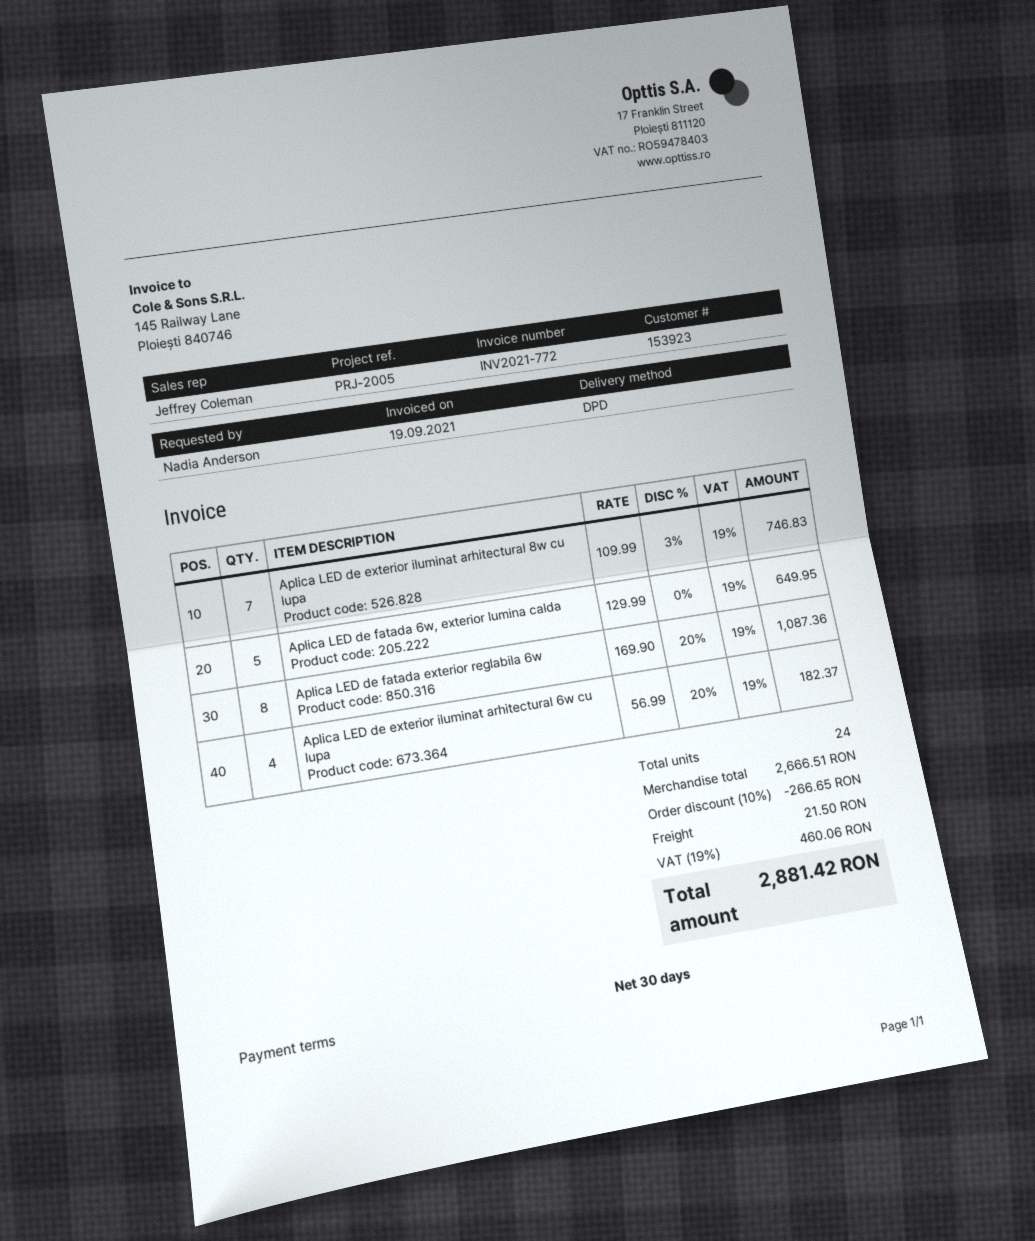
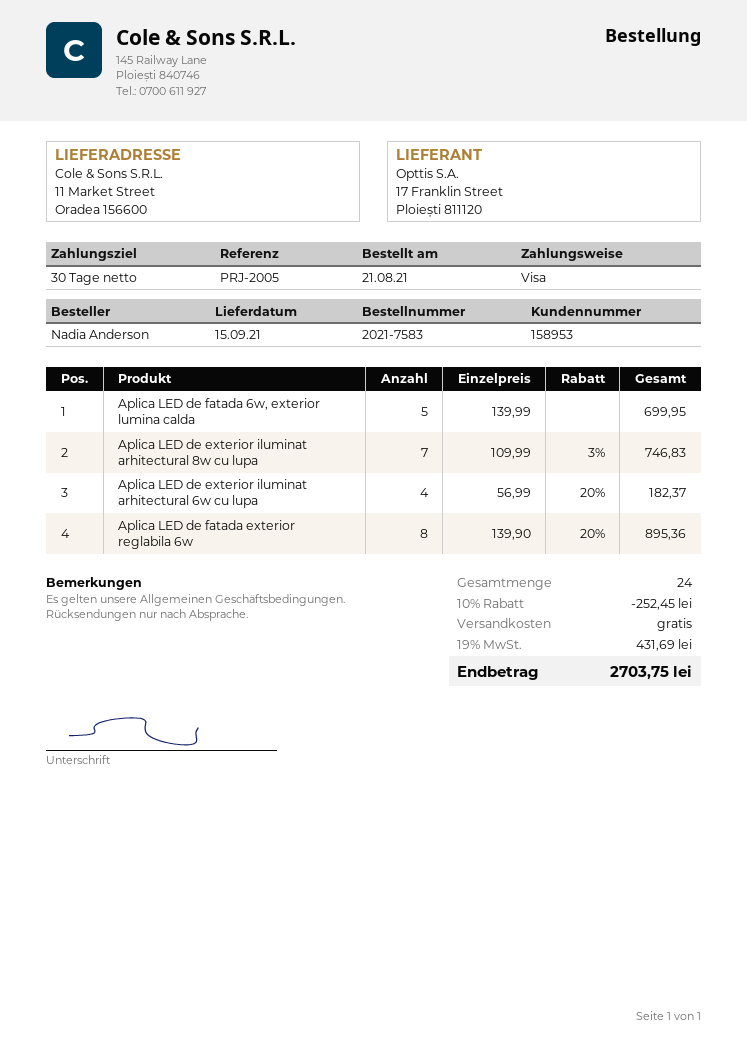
customer number: 153923 -> 158953
Aplica LED de fatada 6w, exterior lumina calda: 5 x 129.99 = 649.95 -> 5 x 139.99 = 699.95
Aplica LED de fatada exterior reglabila 6w: 8 x 169.90 - 20% = 1087.36 -> 8 x 139.90 - 20% = 895.36
discount: 10% = 266.65 -> 10% = 252.45
shipping: 21.50 -> 0.00
tax: 19% = 460.06 -> 19% = 431.69
total: 2881.42 -> 2703.75

